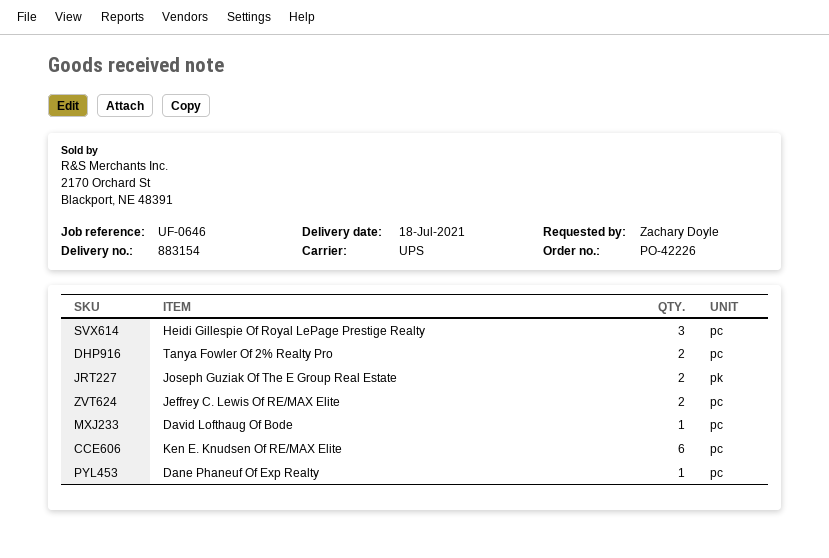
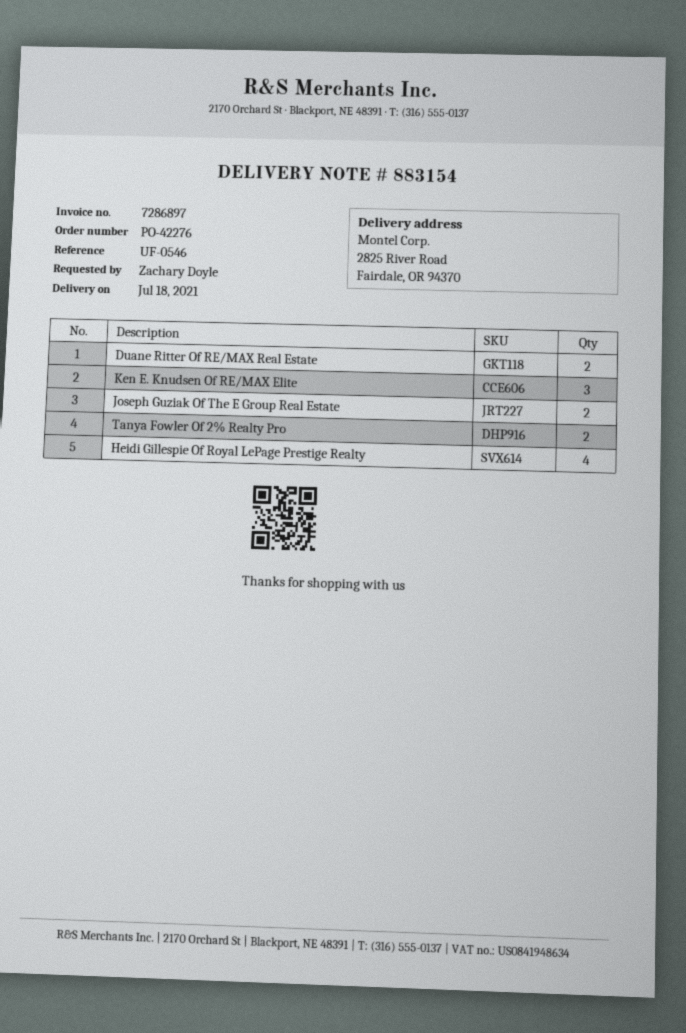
order number: PO-42226 -> PO-42276
reference: UF-0646 -> UF-0546
Heidi Gillespie Of Royal LePage Prestige Realty: 3 -> 4
Jeffrey C. Lewis Of RE/MAX Elite: 2 -> none
David Lofthaug Of Bode: 1 -> none
Ken E. Knudsen Of RE/MAX Elite: 6 -> 3
Dane Phaneuf Of Exp Realty: 1 -> none
Duane Ritter Of RE/MAX Real Estate: none -> 2

